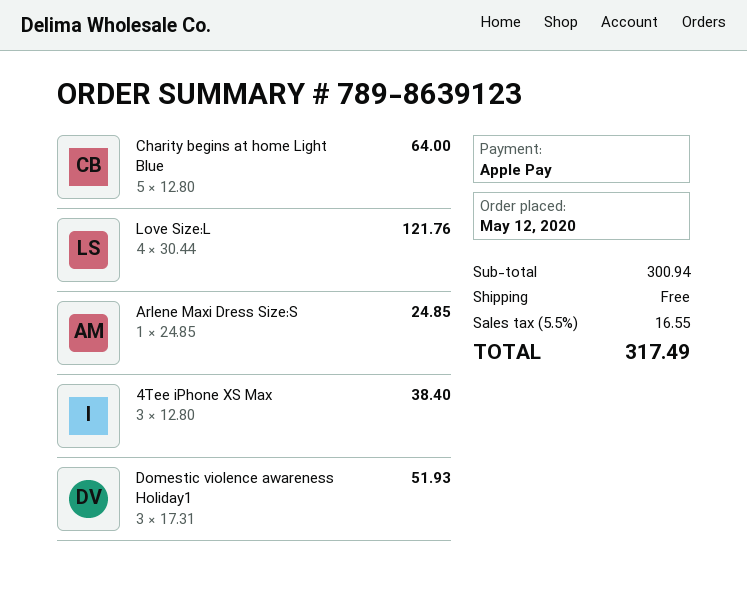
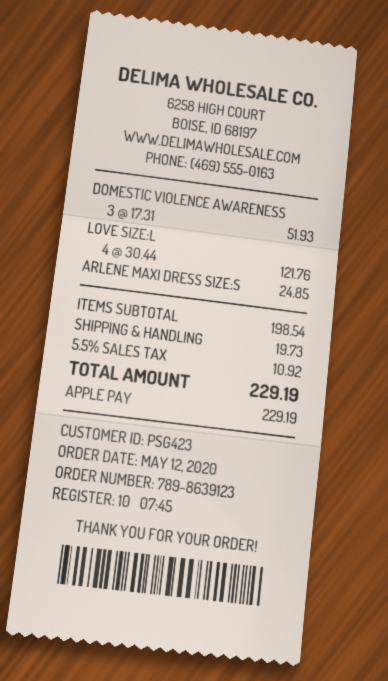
Charity begins at home Light Blue: 5 x 12.80 = 64.00 -> none
4Tee iPhone XS Max: 3 x 12.80 = 38.40 -> none
subtotal: 300.94 -> 198.54
shipping: 0.00 -> 19.73
tax: 5.5% = 16.55 -> 5.5% = 10.92
total: 317.49 -> 229.19

